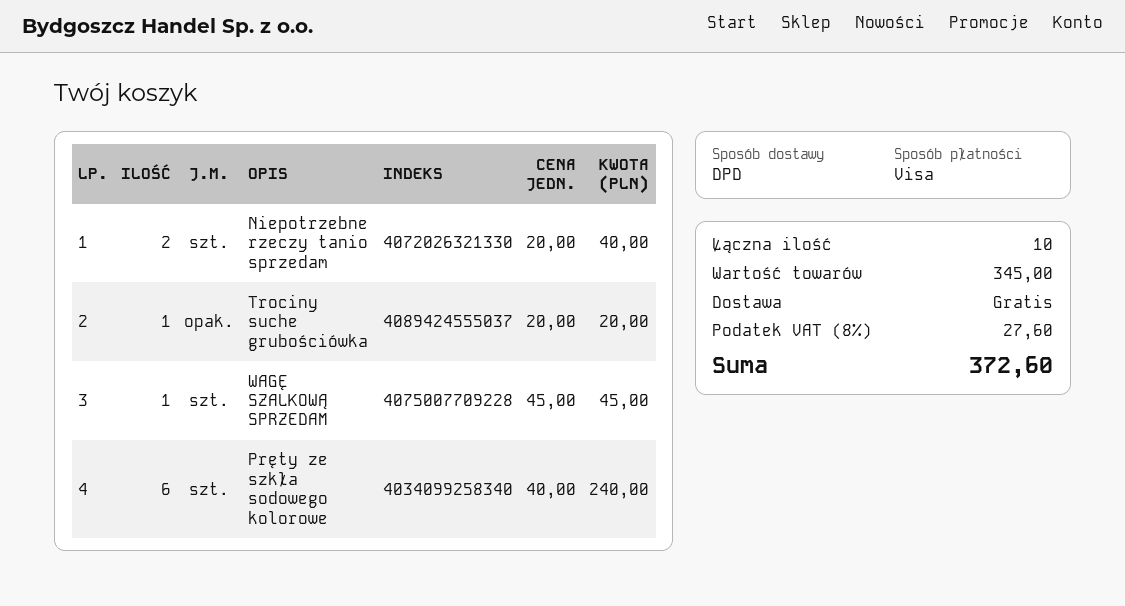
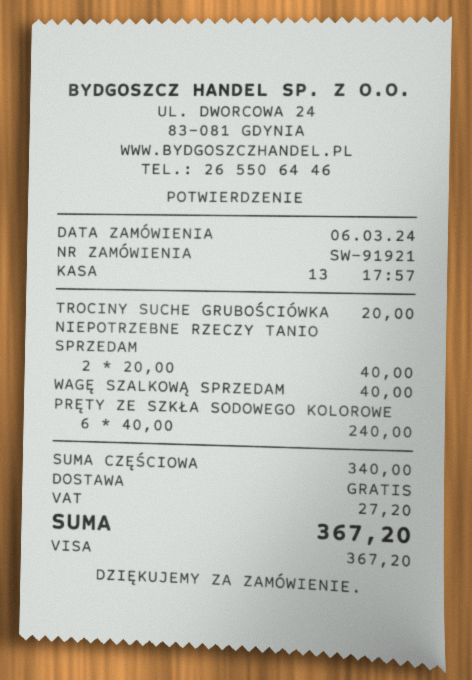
WAGĘ SZALKOWĄ SPRZEDAM: 1 x 45.00 = 45.00 -> 1 x 40.00 = 40.00
subtotal: 345.00 -> 340.00
tax: 27.60 -> 27.20
total: 372.60 -> 367.20

